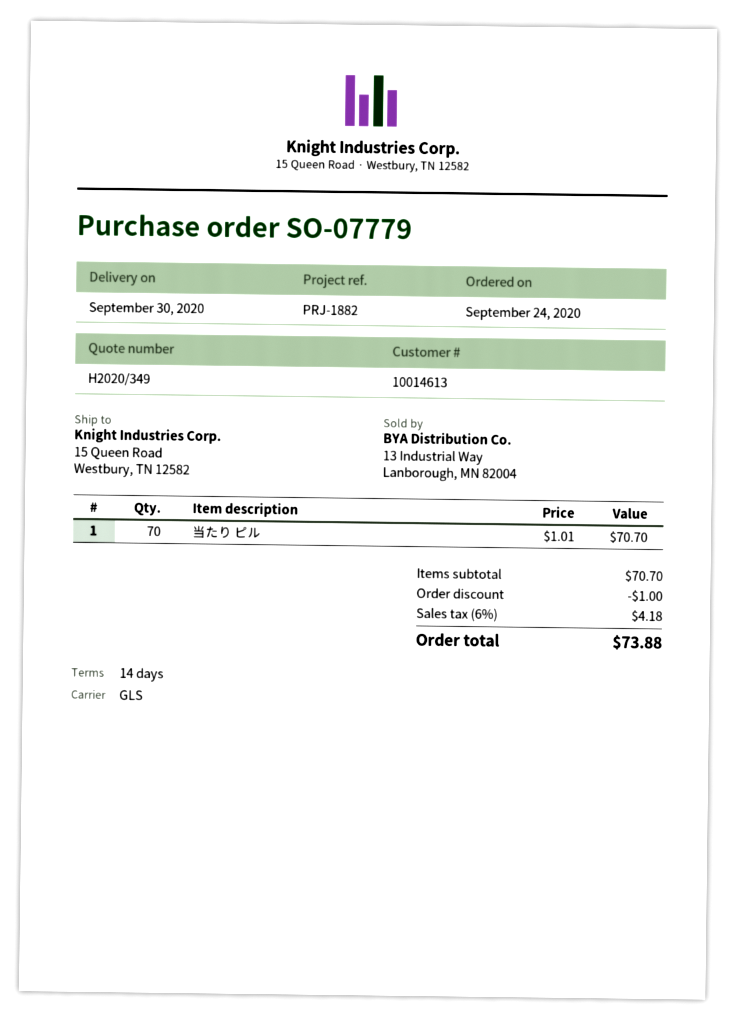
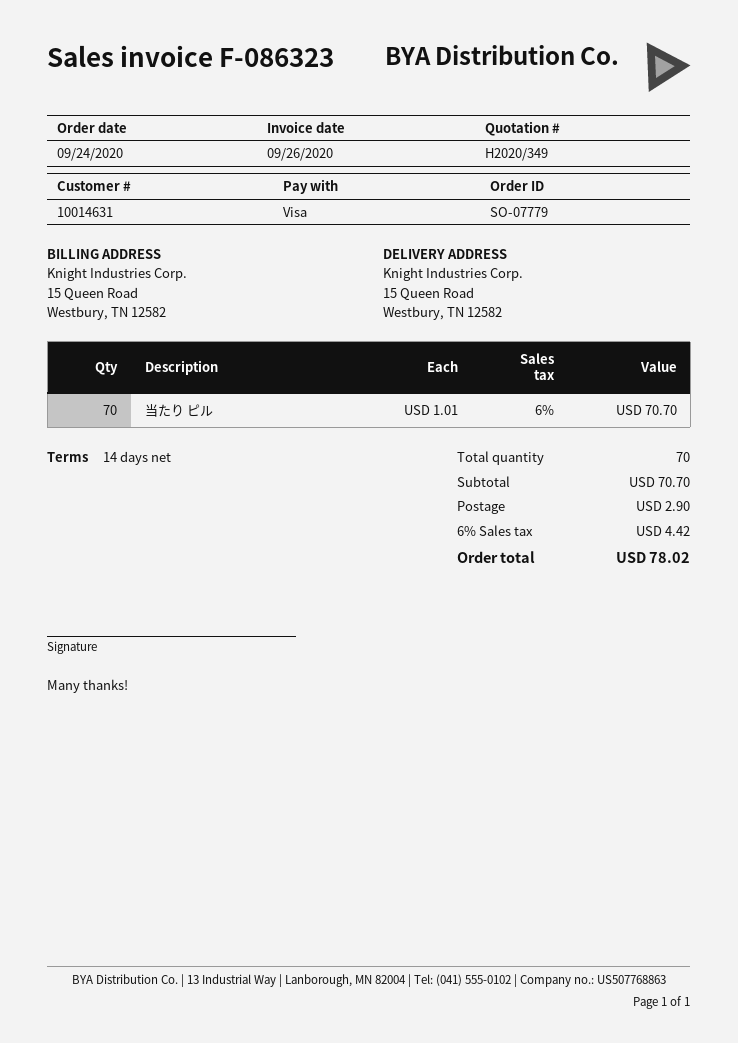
customer number: 10014613 -> 10014631
discount: 1.00 -> none
shipping: none -> 2.90
tax: 6% = 4.18 -> 6% = 4.42
total: 73.88 -> 78.02

